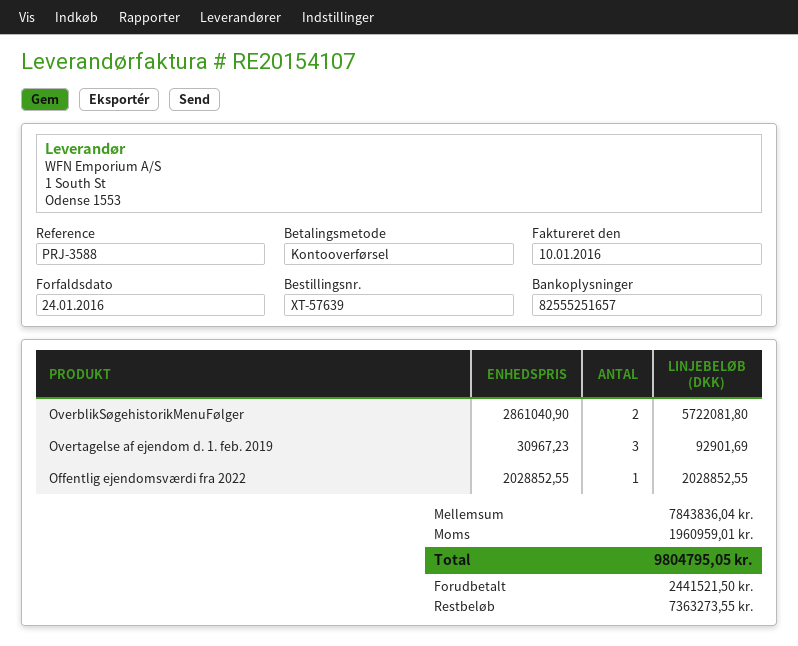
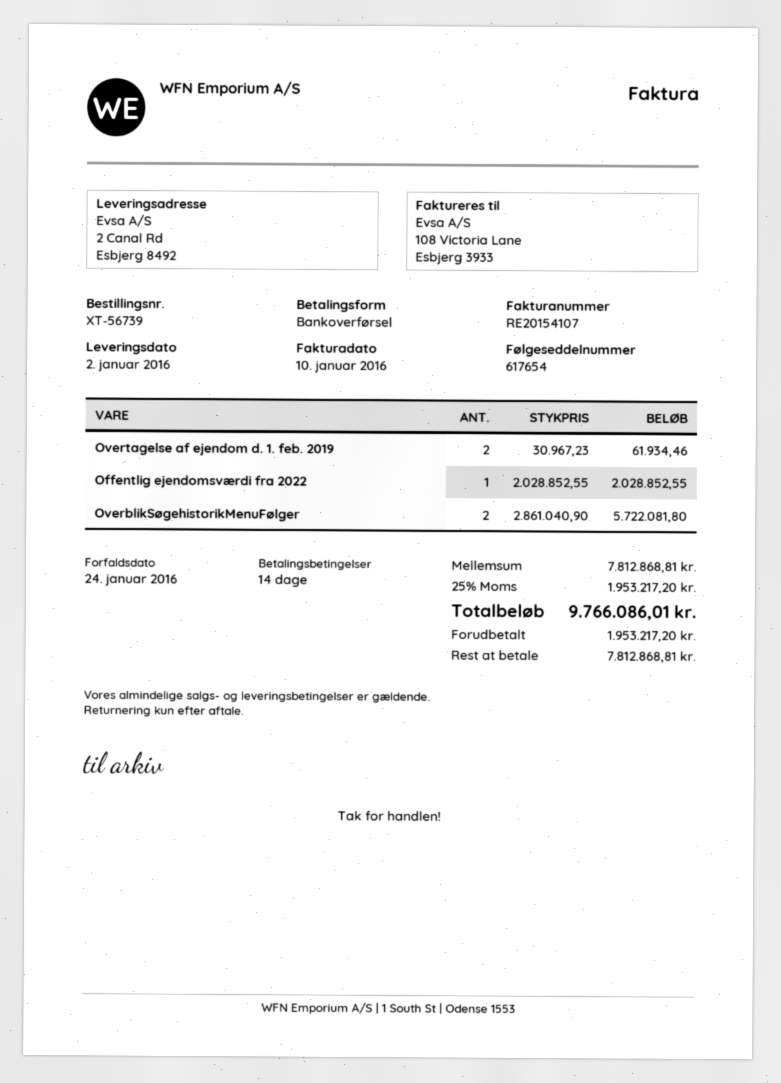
order number: XT-57639 -> XT-56739
Overtagelse af ejendom d. 1. feb. 2019: 3 x 30967.23 = 92901.69 -> 2 x 30967.23 = 61934.46
subtotal: 7843836.04 -> 7812868.81
tax: 1960959.01 -> 1953217.20
total: 9804795.05 -> 9766086.01
deposit: 2441521.50 -> 1953217.20
balance: 7363273.55 -> 7812868.81

